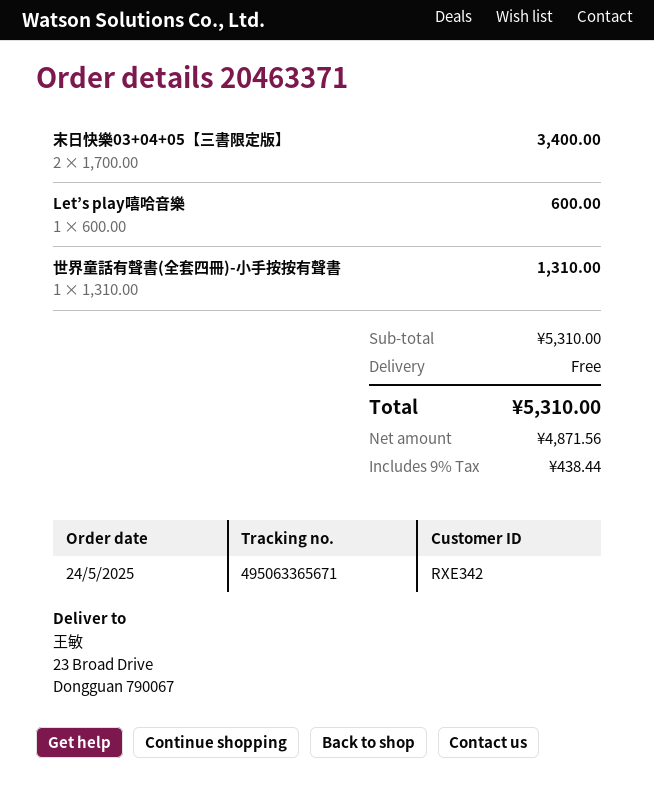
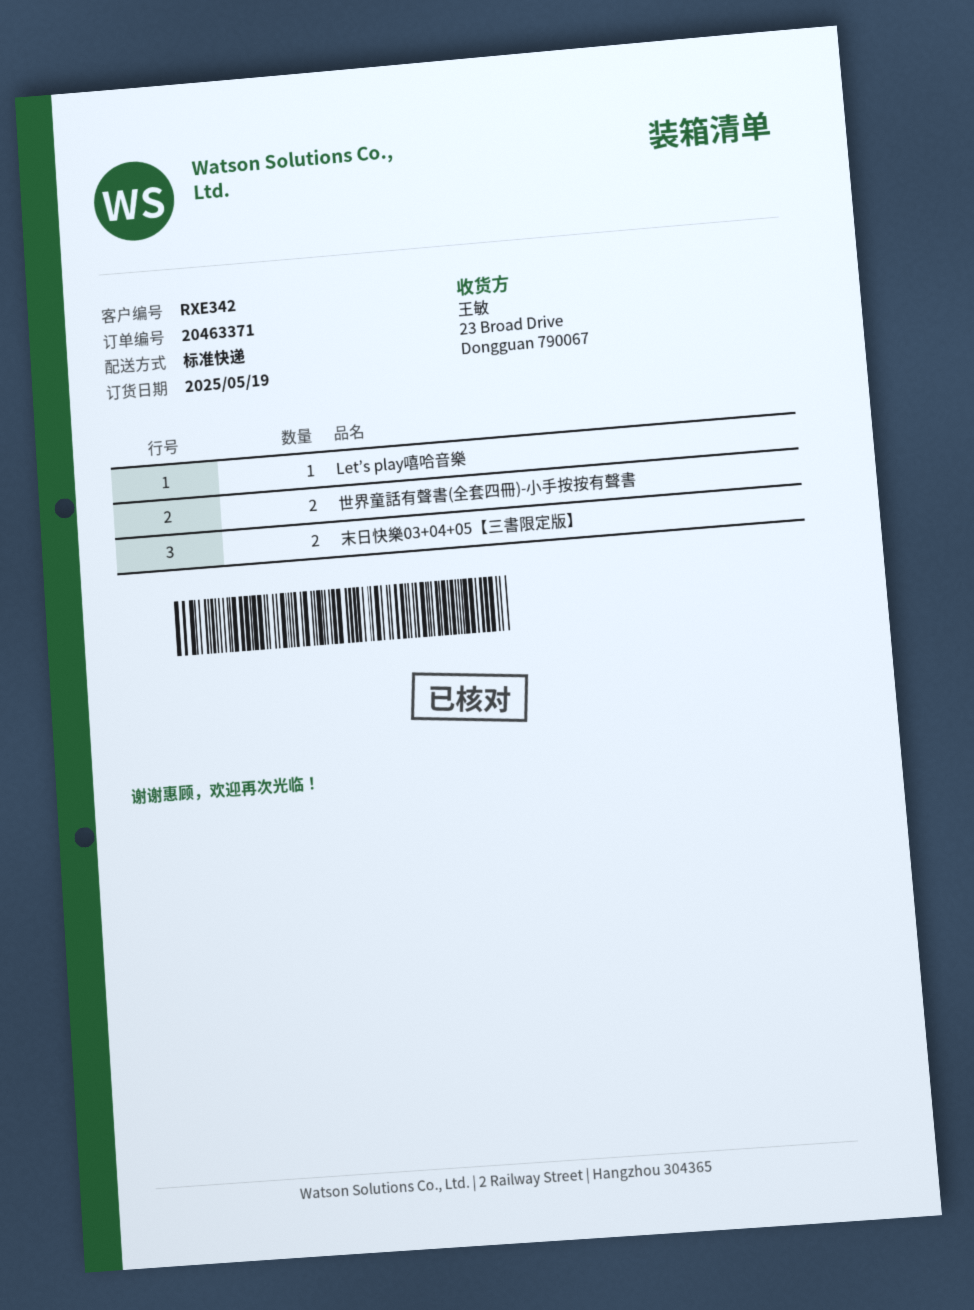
order date: 2025-05-24 -> 2025-05-19
世界童話有聲書(全套四冊)-小手按按有聲書: 1 -> 2

